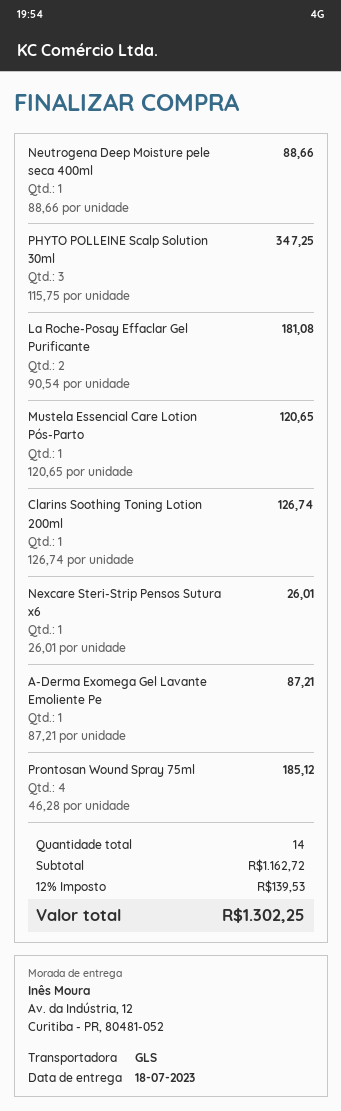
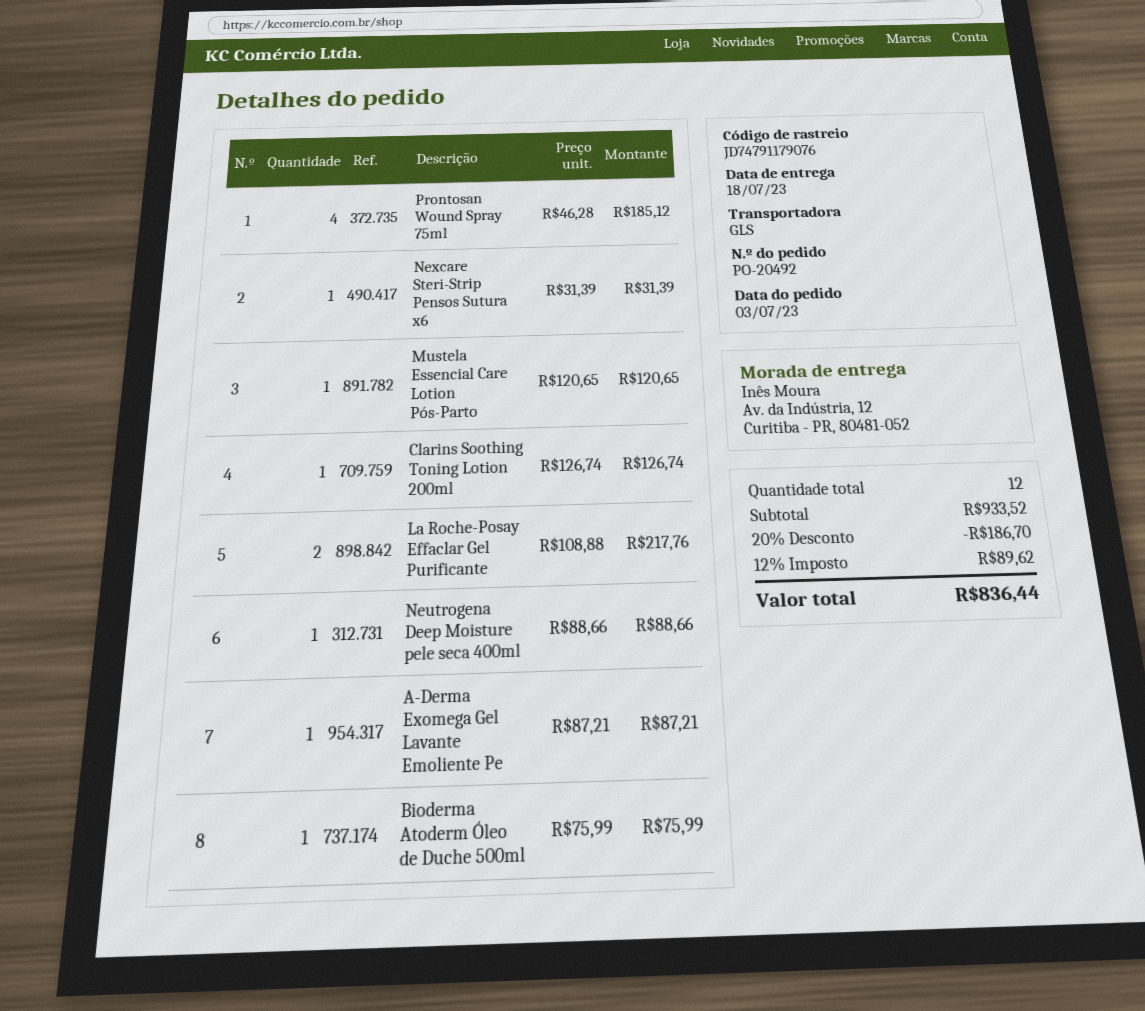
PHYTO POLLEINE Scalp Solution 30ml: 3 x 115.75 = 347.25 -> none
La Roche-Posay Effaclar Gel Purificante: 2 x 90.54 = 181.08 -> 2 x 108.88 = 217.76
Nexcare Steri-Strip Pensos Sutura x6: 1 x 26.01 = 26.01 -> 1 x 31.39 = 31.39
Bioderma Atoderm Óleo de Duche 500ml: none -> 1 x 75.99 = 75.99
total quantity: 14 -> 12
subtotal: 1162.72 -> 933.52
discount: none -> 20% = 186.70
tax: 12% = 139.53 -> 12% = 89.62
total: 1302.25 -> 836.44

